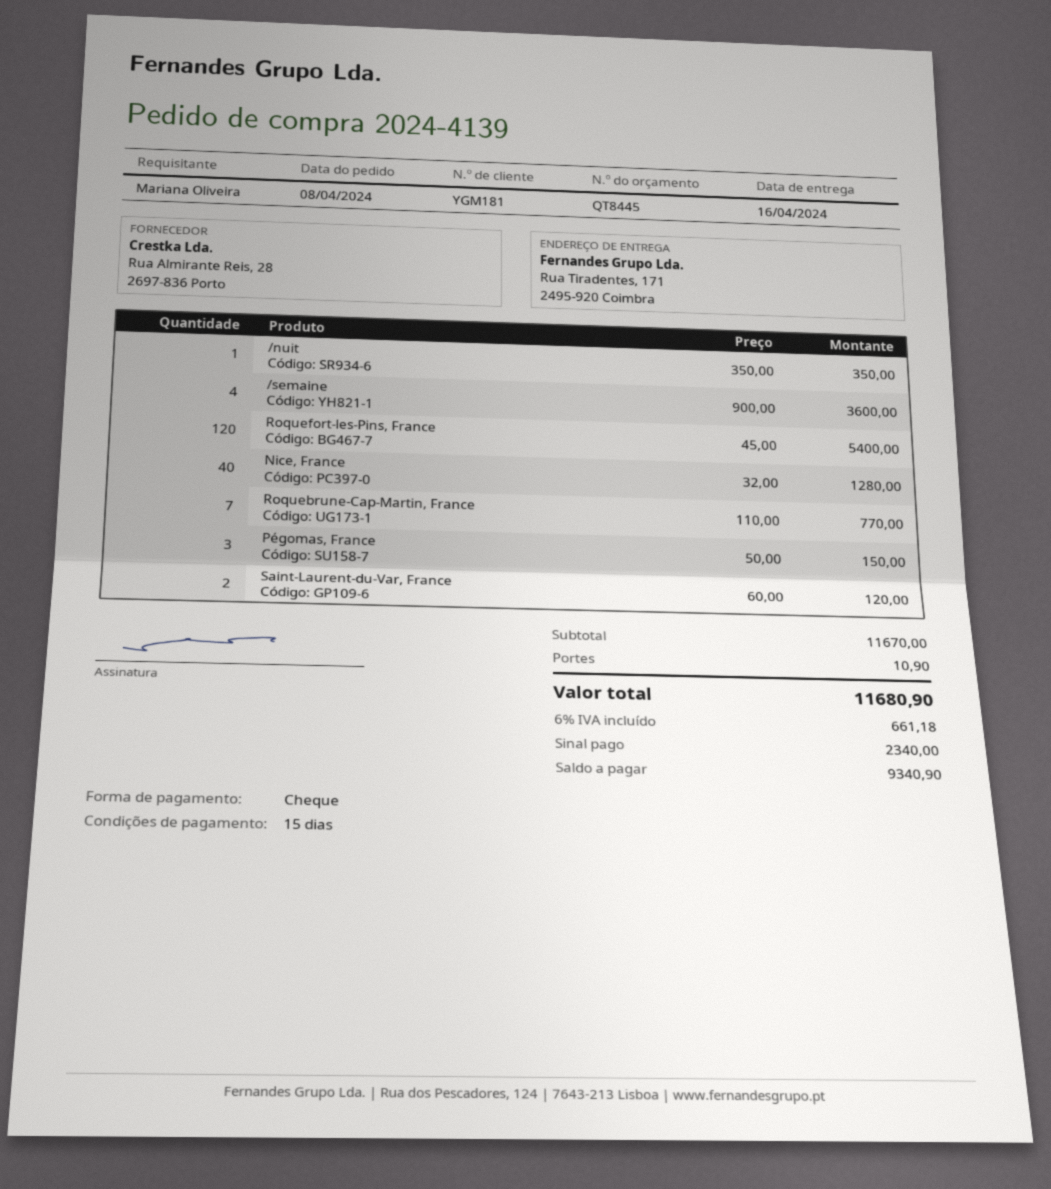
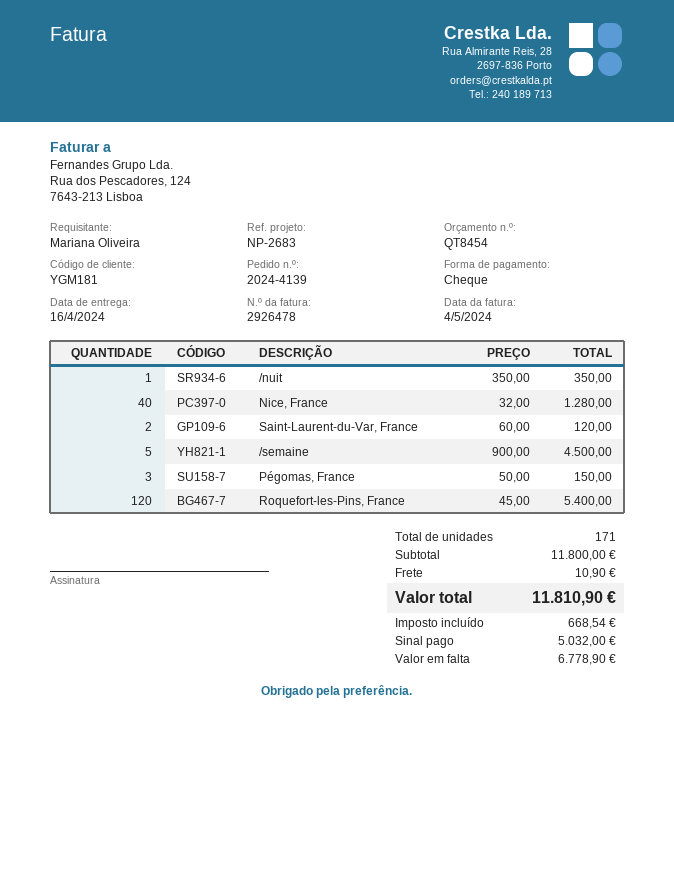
quote number: QT8445 -> QT8454
/semaine: 4 x 900.00 = 3600.00 -> 5 x 900.00 = 4500.00
Roquebrune-Cap-Martin, France: 7 x 110.00 = 770.00 -> none
subtotal: 11670.00 -> 11800.00
tax: 661.18 -> 668.54
total: 11680.90 -> 11810.90
deposit: 2340.00 -> 5032.00
balance: 9340.90 -> 6778.90

